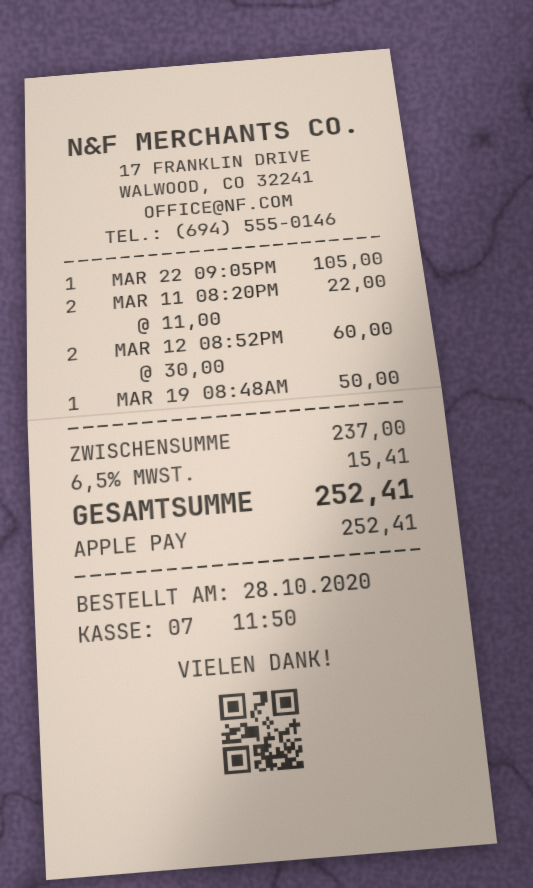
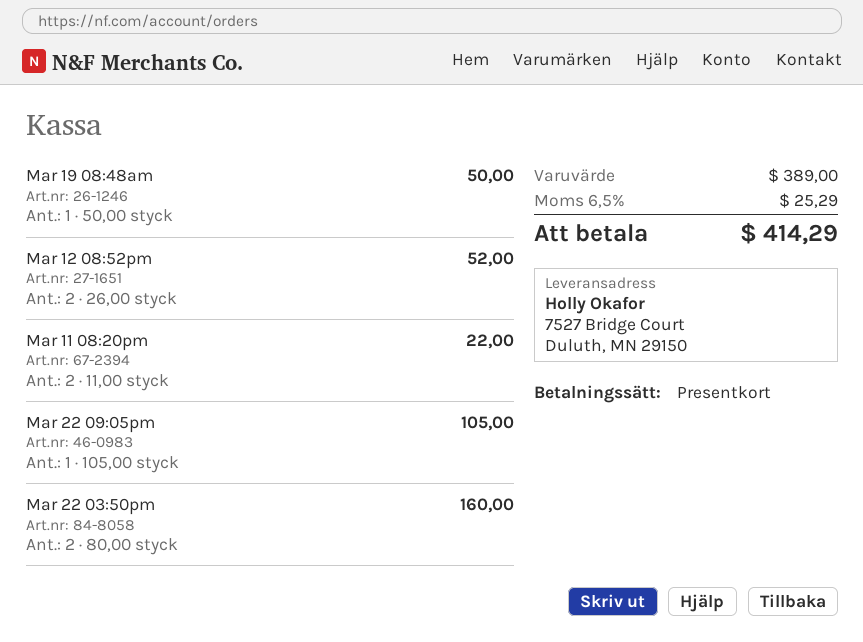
payment method: Apple Pay -> gift card
MAR 12 08:52PM: 2 x 30.00 = 60.00 -> 2 x 26.00 = 52.00
Mar 22 03:50pm: none -> 2 x 80.00 = 160.00
subtotal: 237.00 -> 389.00
tax: 6.5% = 15.41 -> 6.5% = 25.29
total: 252.41 -> 414.29

